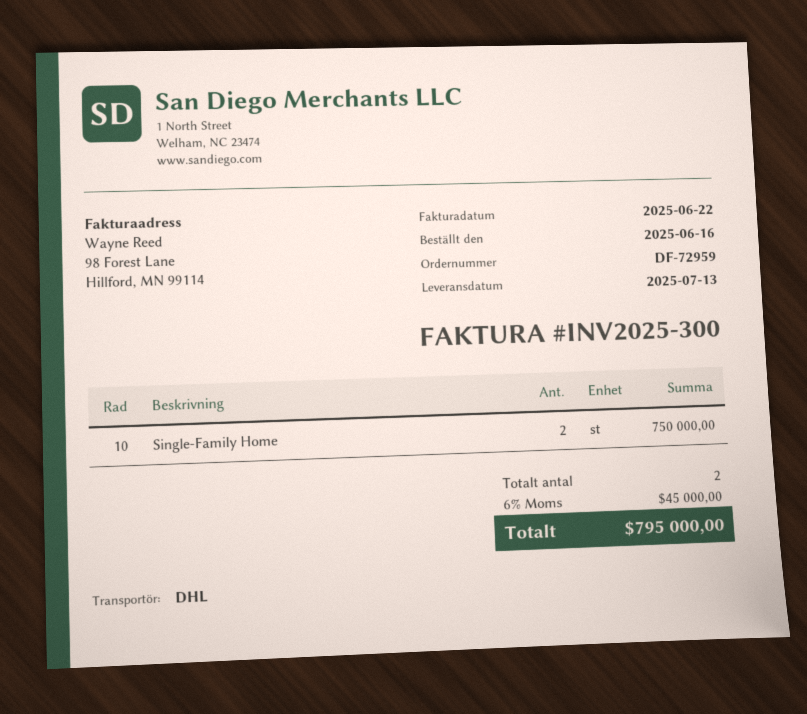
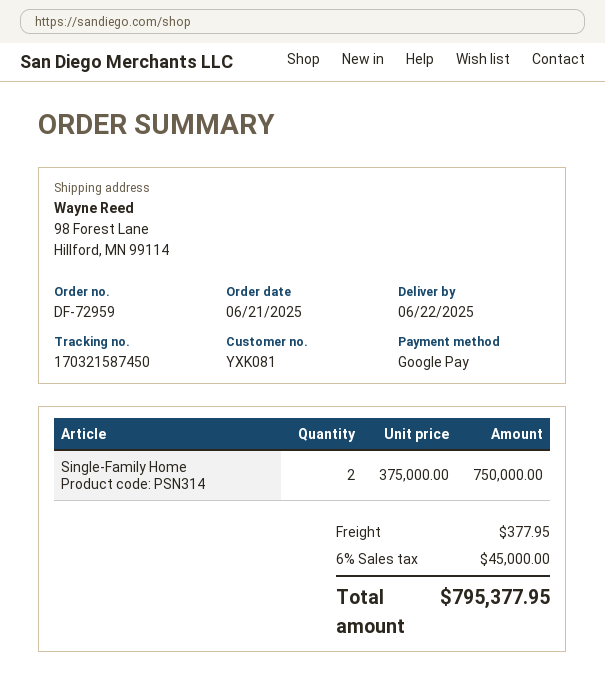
order date: 2025-06-16 -> 2025-06-21
delivery date: 2025-07-13 -> 2025-06-22
shipping: none -> 377.95
total: 795000.00 -> 795377.95

